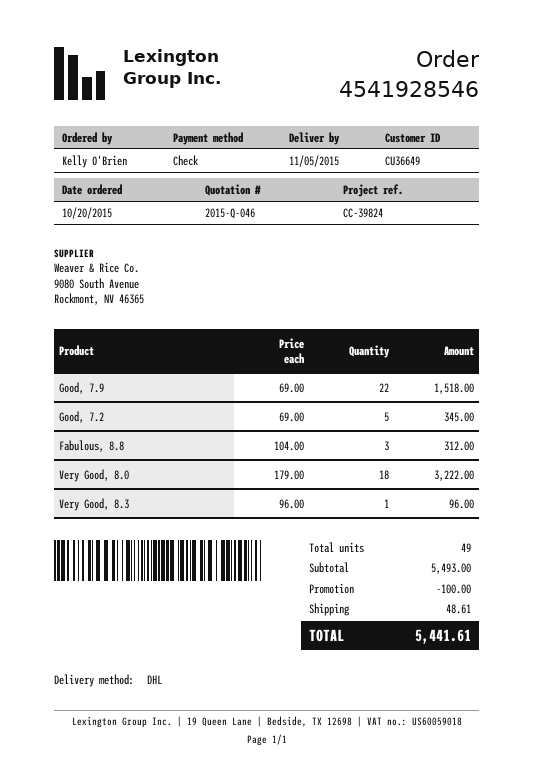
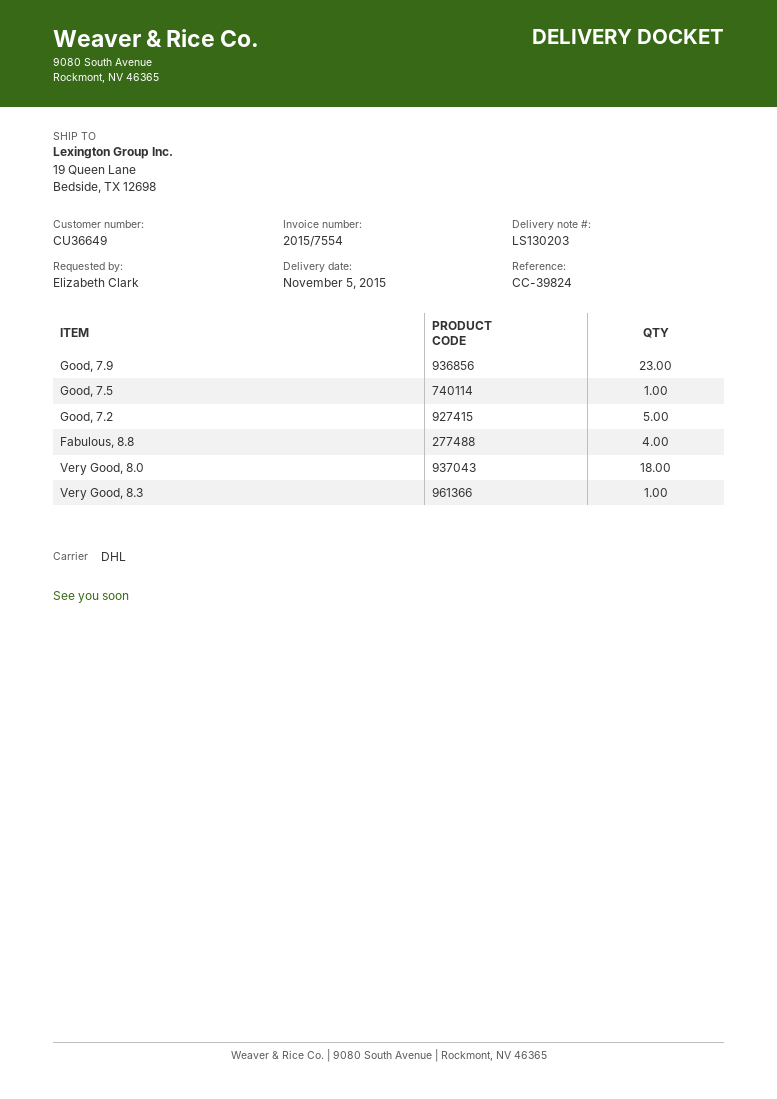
ordered by: Kelly O'Brien -> Elizabeth Clark
Good, 7.9: 22 -> 23
Fabulous, 8.8: 3 -> 4
Good, 7.5: none -> 1

